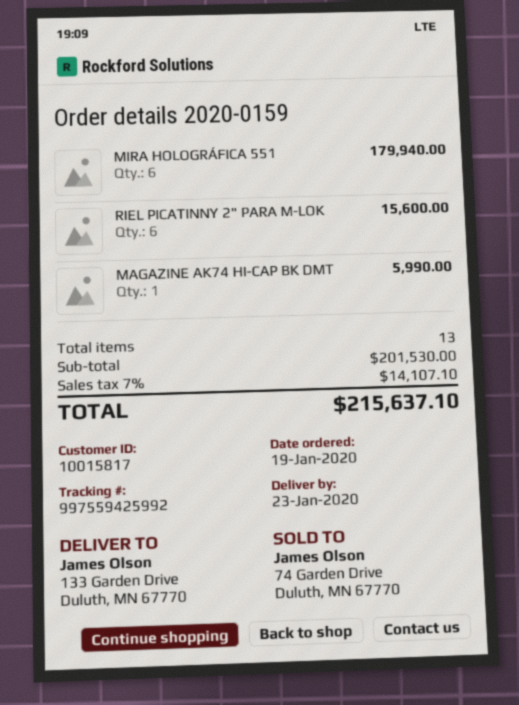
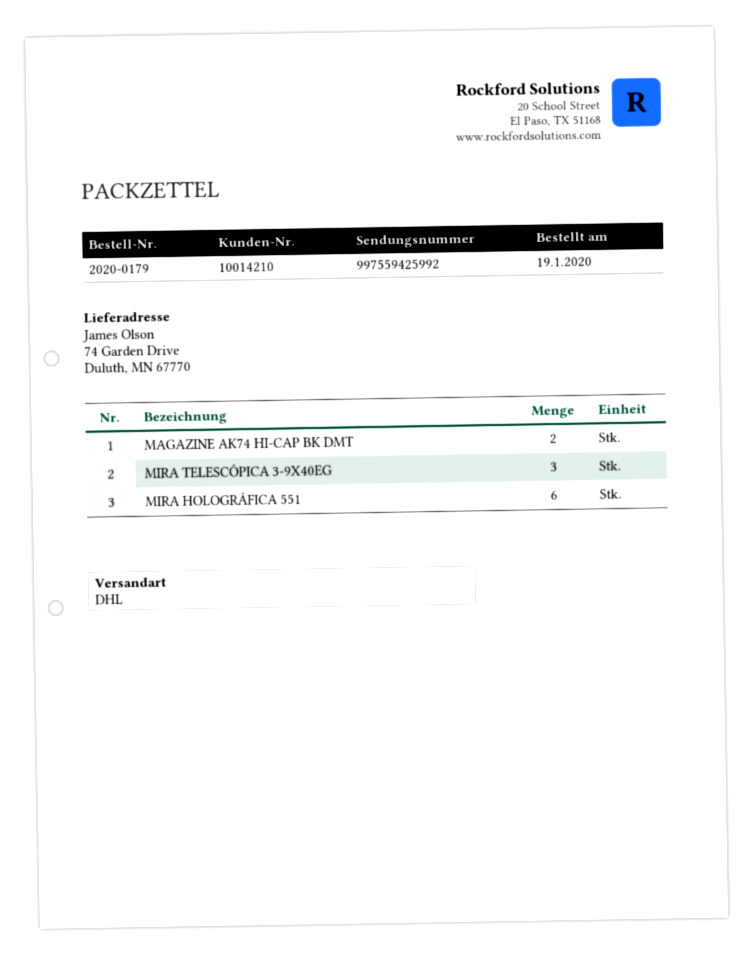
order number: 2020-0159 -> 2020-0179
customer number: 10015817 -> 10014210
ship to: 133 Garden Drive, Duluth, MN 67770 -> 74 Garden Drive, Duluth, MN 67770
RIEL PICATINNY 2" PARA M-LOK: 6 -> none
MAGAZINE AK74 HI-CAP BK DMT: 1 -> 2
MIRA TELESCÓPICA 3-9X40EG: none -> 3

